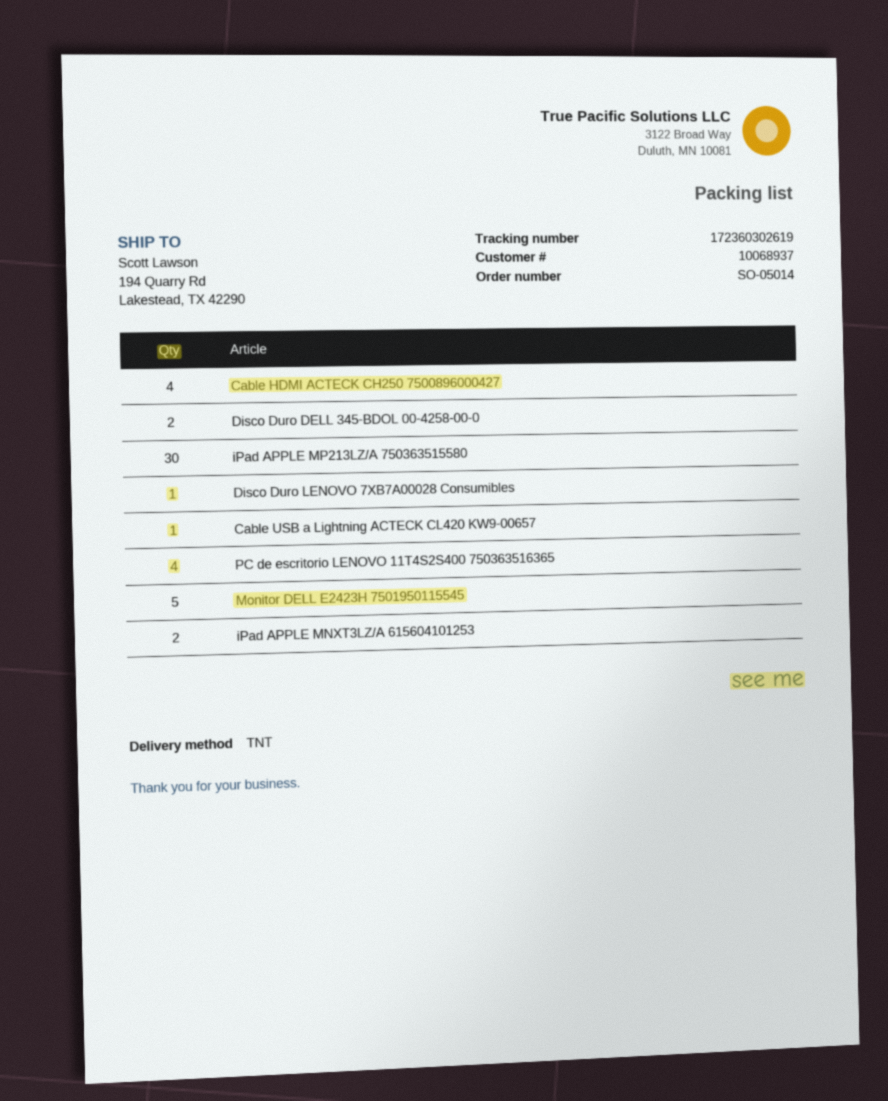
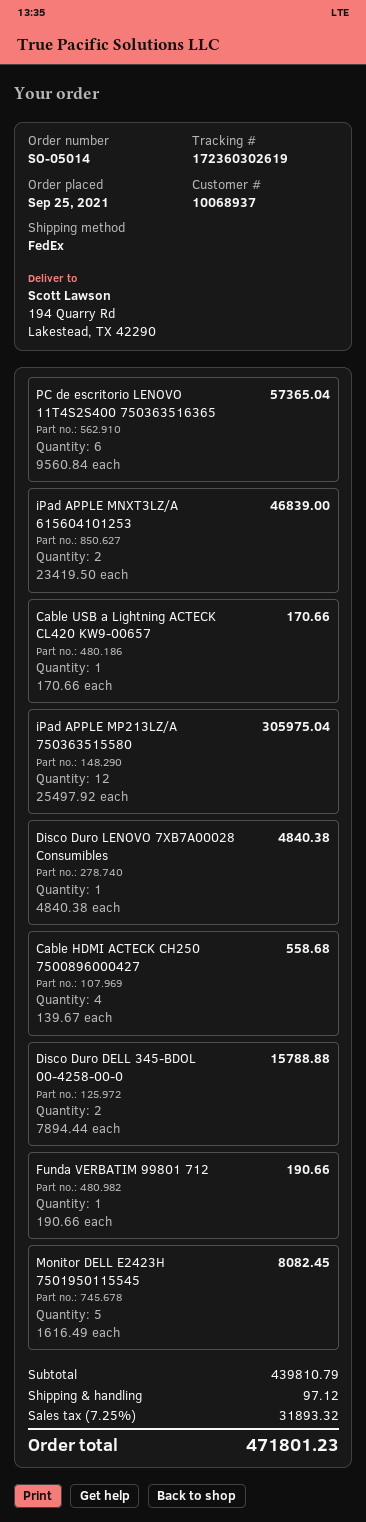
shipping method: TNT -> FedEx
iPad APPLE MP213LZ/A 750363515580: 30 -> 12
PC de escritorio LENOVO 11T4S2S400 750363516365: 4 -> 6
Funda VERBATIM 99801 712: none -> 1

